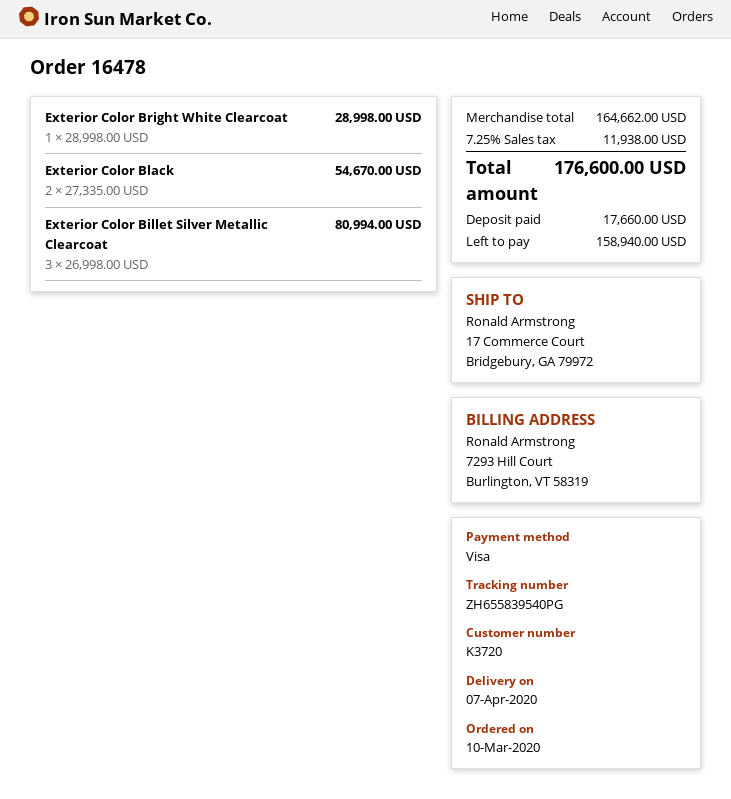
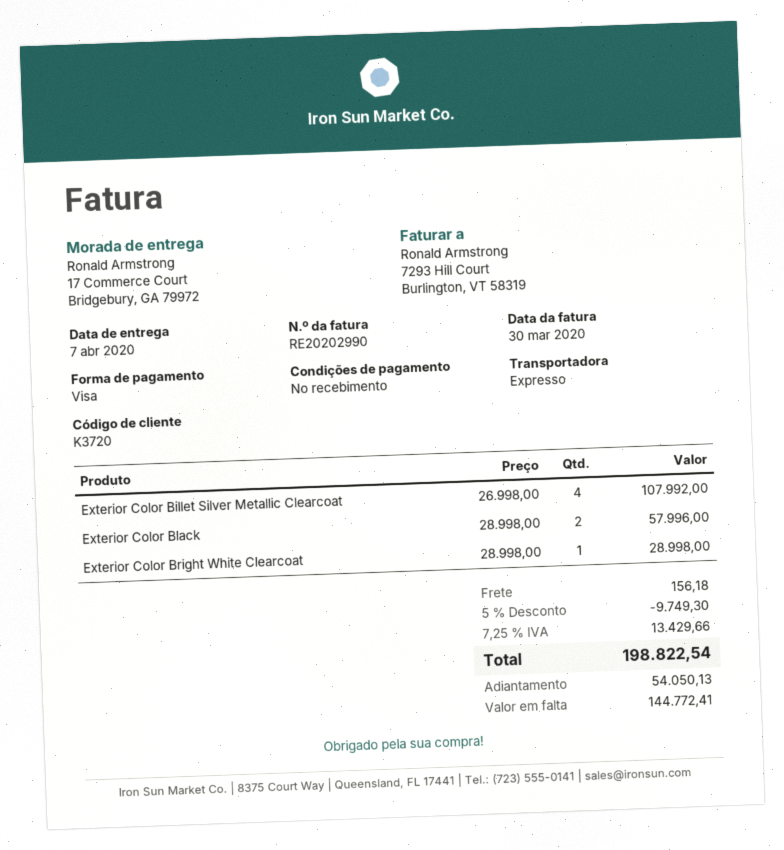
Exterior Color Black: 2 x 27335.00 = 54670.00 -> 2 x 28998.00 = 57996.00
Exterior Color Billet Silver Metallic Clearcoat: 3 x 26998.00 = 80994.00 -> 4 x 26998.00 = 107992.00
discount: none -> 5% = 9749.30
shipping: none -> 156.18
tax: 7.25% = 11938.00 -> 7.25% = 13429.66
total: 176600.00 -> 198822.54
deposit: 17660.00 -> 54050.13
balance: 158940.00 -> 144772.41

